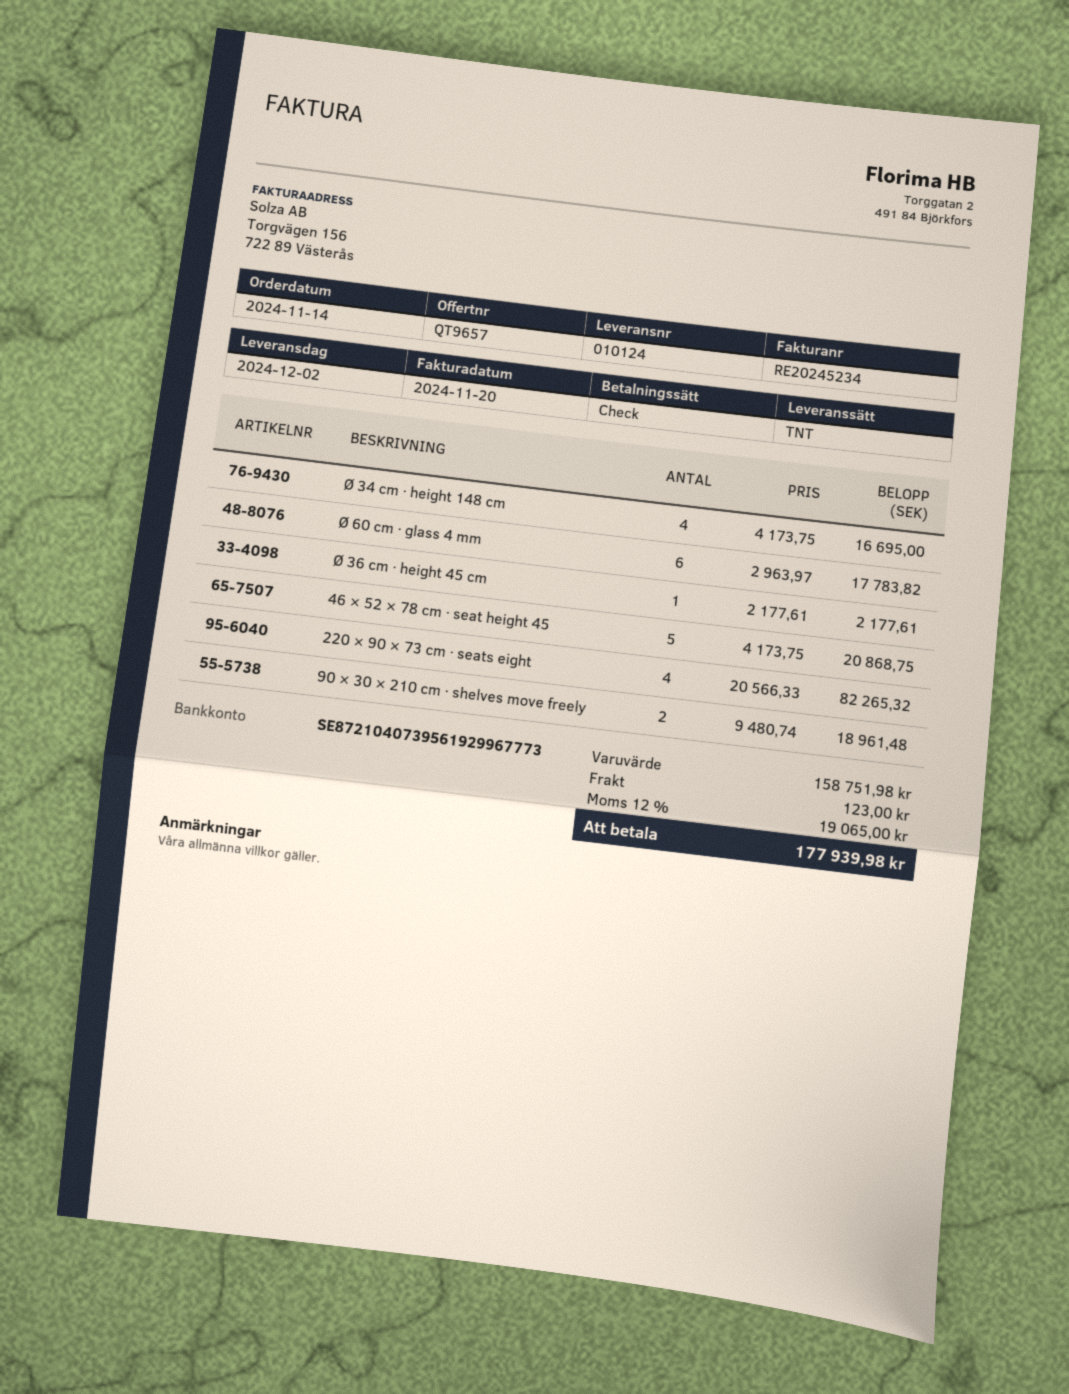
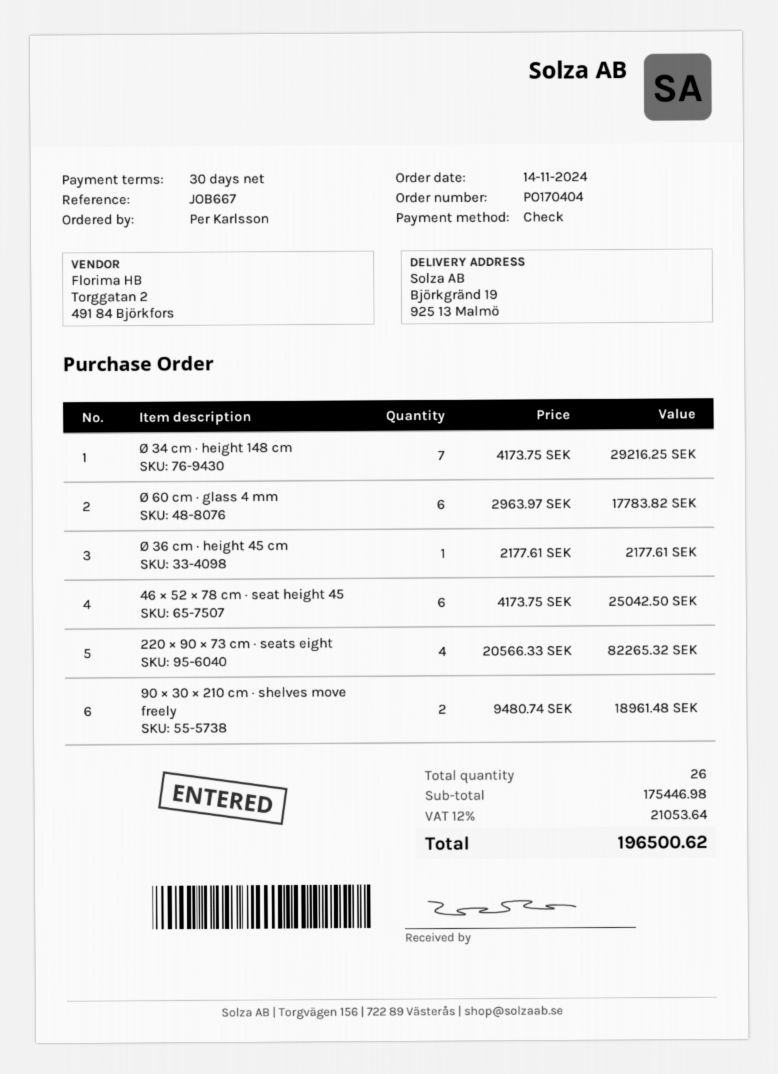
Ø 34 cm · height 148 cm: 4 x 4173.75 = 16695.00 -> 7 x 4173.75 = 29216.25
46 × 52 × 78 cm · seat height 45: 5 x 4173.75 = 20868.75 -> 6 x 4173.75 = 25042.50
subtotal: 158751.98 -> 175446.98
shipping: 123.00 -> none
tax: 12% = 19065.00 -> 12% = 21053.64
total: 177939.98 -> 196500.62

